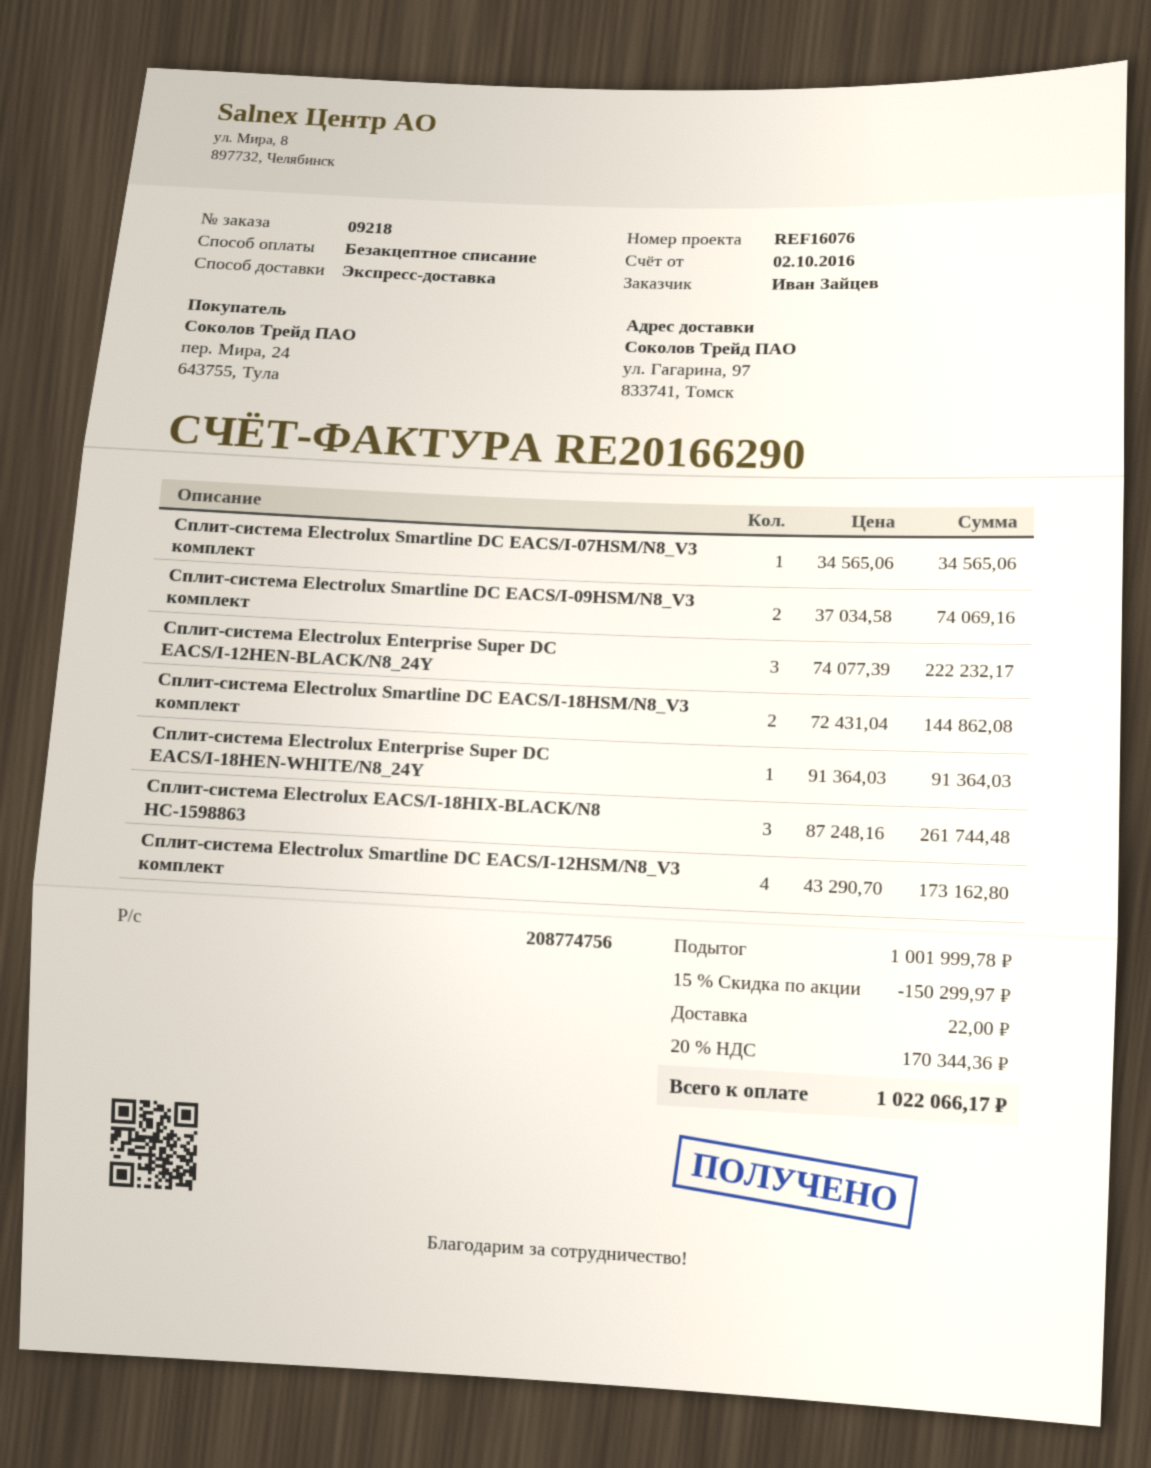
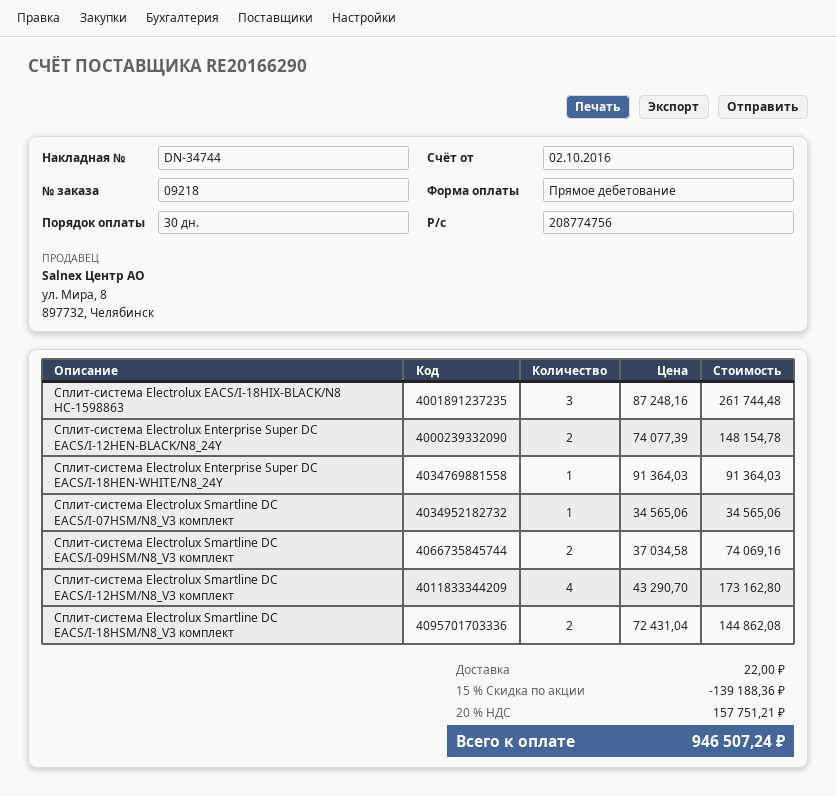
Сплит-система Electrolux Enterprise Super DC EACS/I-12HEN-BLACK/N8_24Y: 3 x 74077.39 = 222232.17 -> 2 x 74077.39 = 148154.78
discount: 15% = 150299.97 -> 15% = 139188.36
tax: 20% = 170344.36 -> 20% = 157751.21
total: 1022066.17 -> 946507.24

